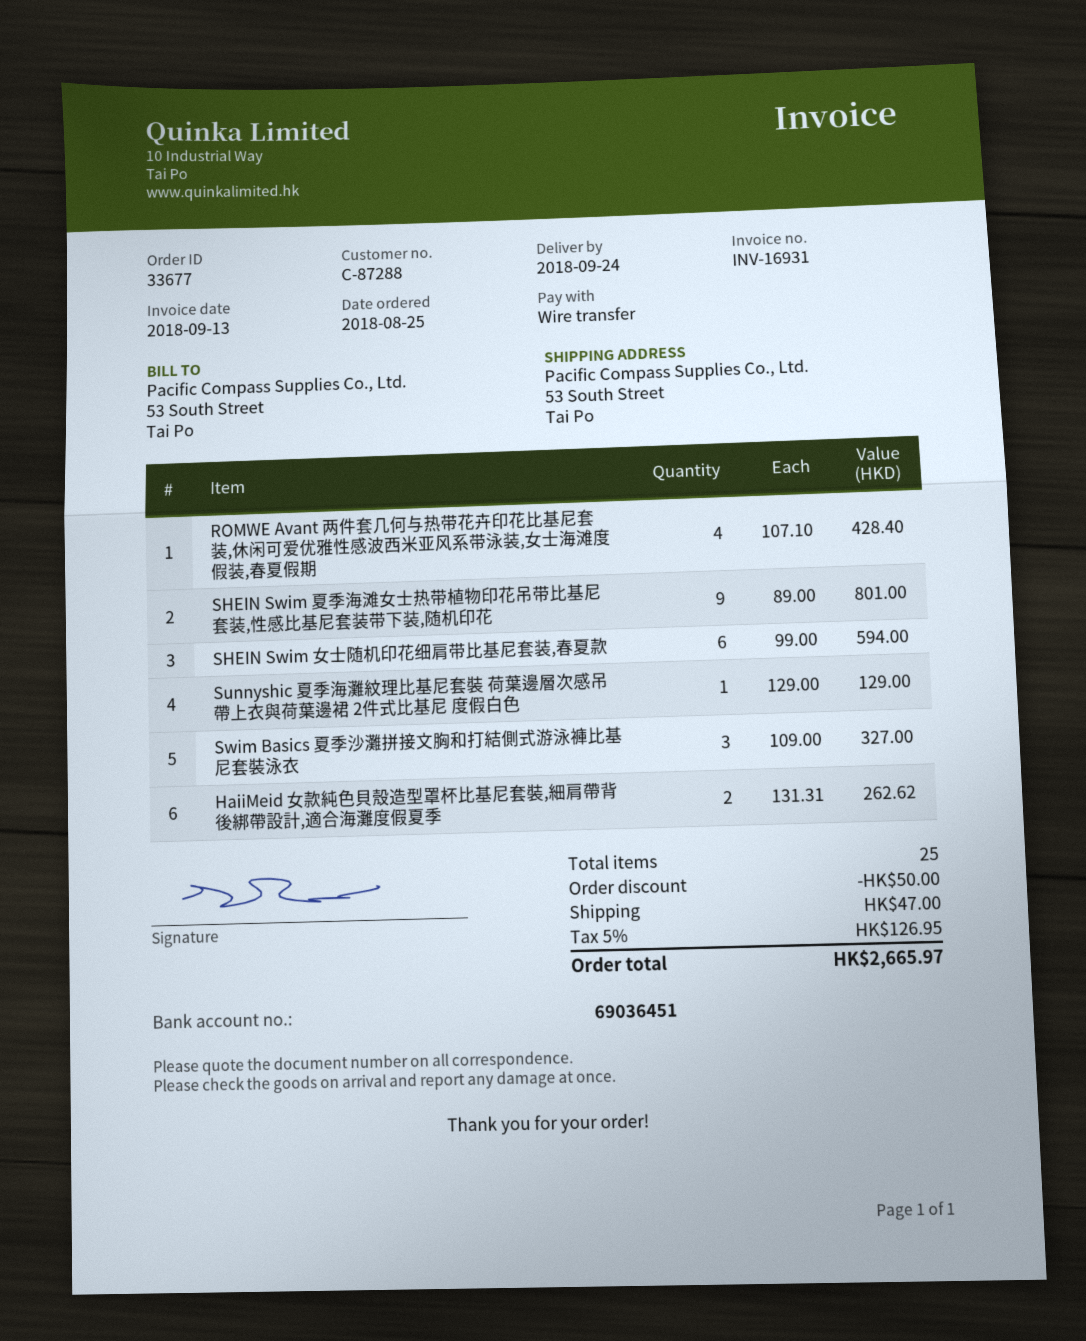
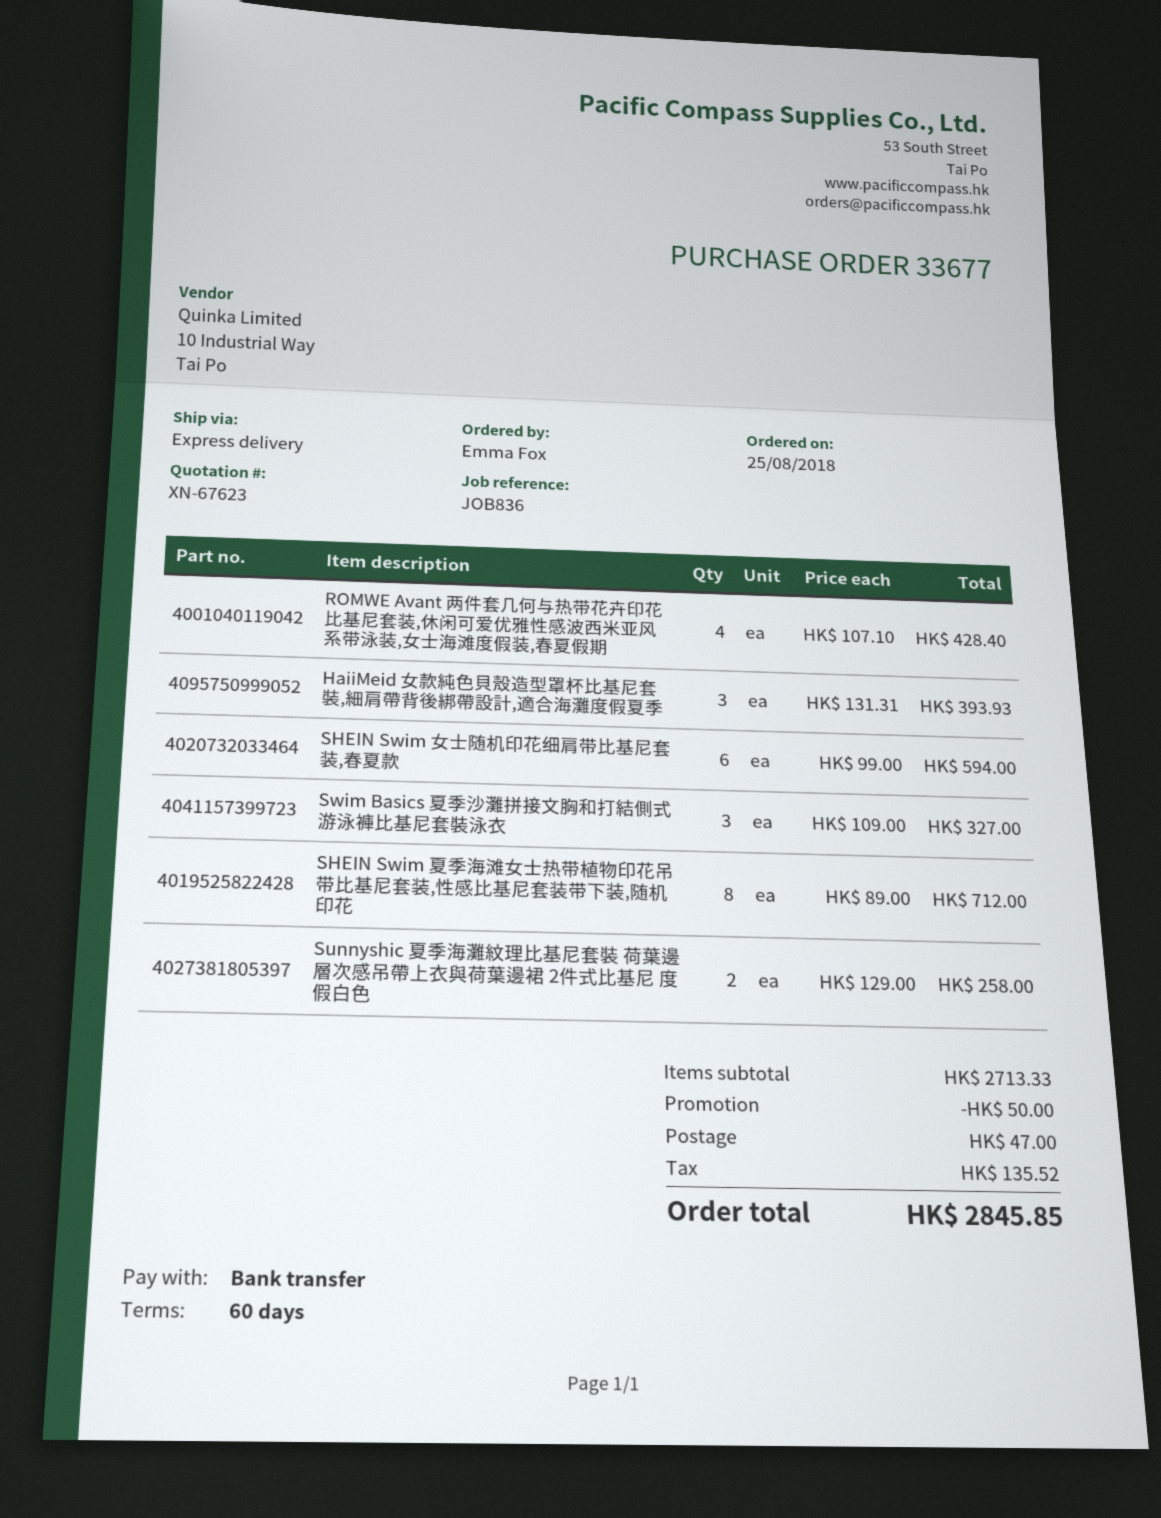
SHEIN Swim 夏季海滩女士热带植物印花吊带比基尼套装,性感比基尼套装带下装,随机印花: 9 x 89.00 = 801.00 -> 8 x 89.00 = 712.00
Sunnyshic 夏季海灘紋理比基尼套裝 荷葉邊層次感吊帶上衣與荷葉邊裙 2件式比基尼 度假白色: 1 x 129.00 = 129.00 -> 2 x 129.00 = 258.00
HaiiMeid 女款純色貝殼造型罩杯比基尼套裝,細肩帶背後綁帶設計,適合海灘度假夏季: 2 x 131.31 = 262.62 -> 3 x 131.31 = 393.93
tax: 126.95 -> 135.52
total: 2665.97 -> 2845.85

